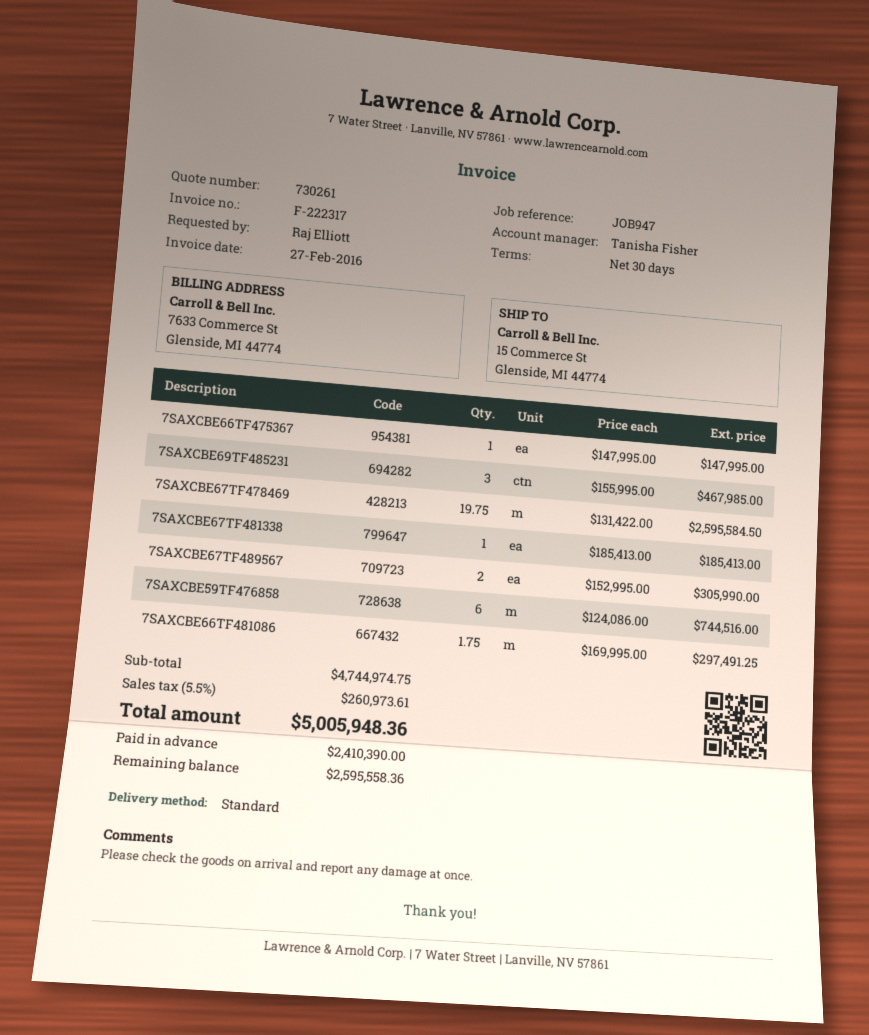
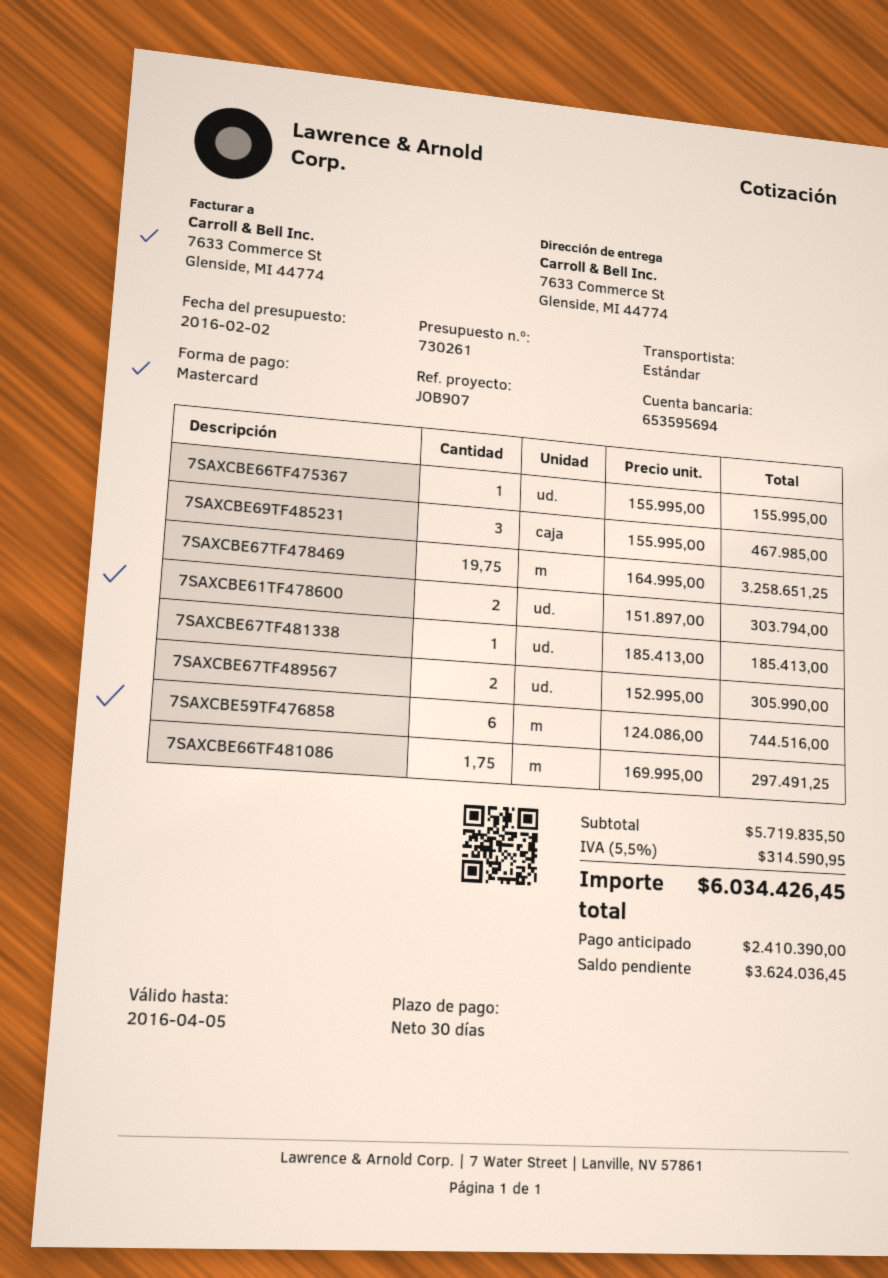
reference: JOB947 -> JOB907
ship to: 15 Commerce St, Glenside, MI 44774 -> 7633 Commerce St, Glenside, MI 44774
7SAXCBE66TF475367: 1 x 147995.00 = 147995.00 -> 1 x 155995.00 = 155995.00
7SAXCBE67TF478469: 19.75 x 131422.00 = 2595584.50 -> 19.75 x 164995.00 = 3258651.25
7SAXCBE61TF478600: none -> 2 x 151897.00 = 303794.00
subtotal: 4744974.75 -> 5719835.50
tax: 5.5% = 260973.61 -> 5.5% = 314590.95
total: 5005948.36 -> 6034426.45
balance: 2595558.36 -> 3624036.45

